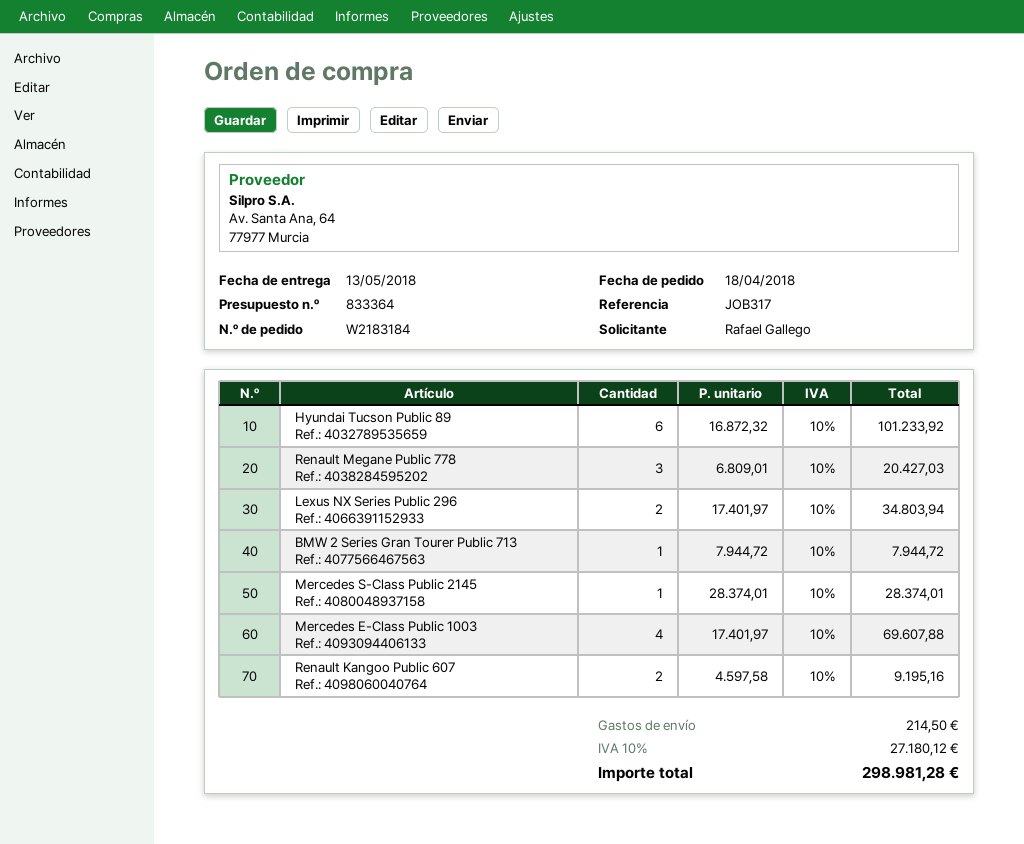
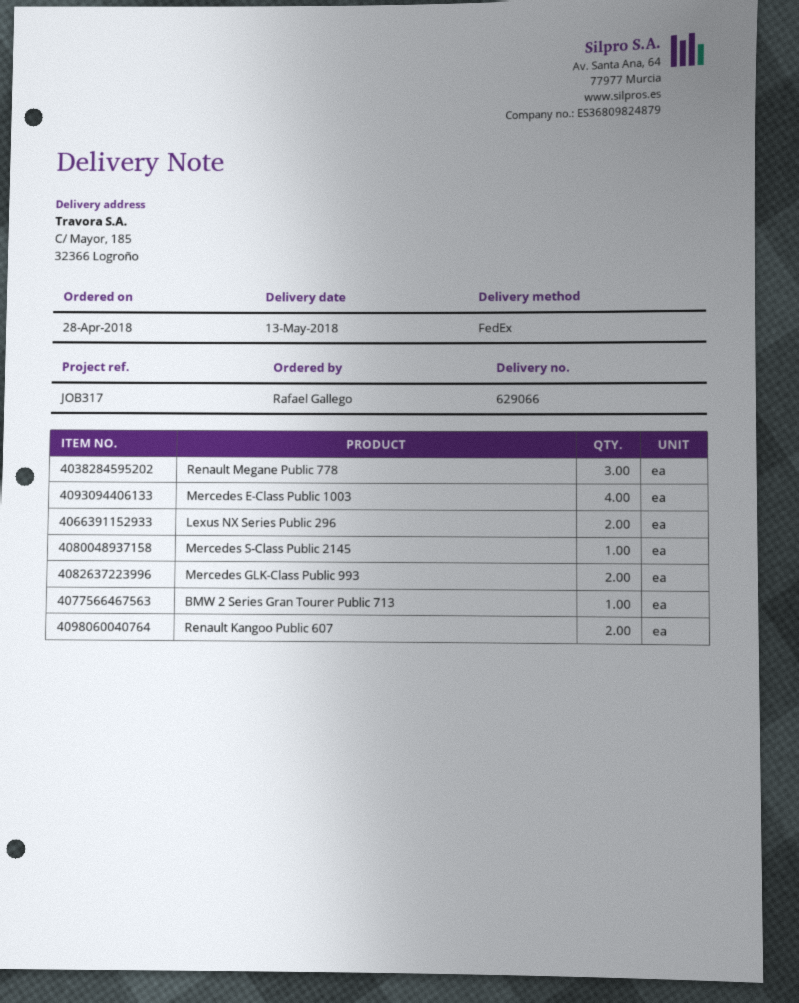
order date: 2018-04-18 -> 2018-04-28
Hyundai Tucson Public 89: 6 -> none
Mercedes GLK-Class Public 993: none -> 2

